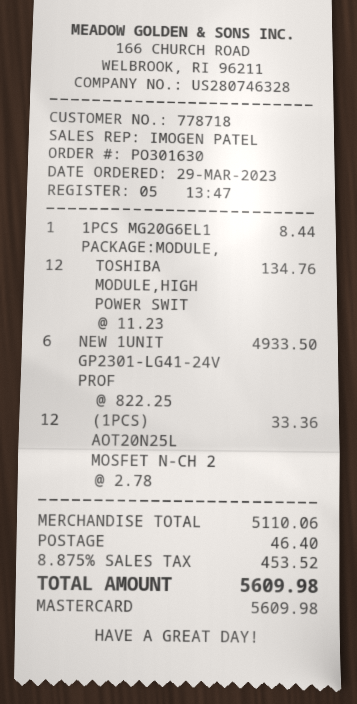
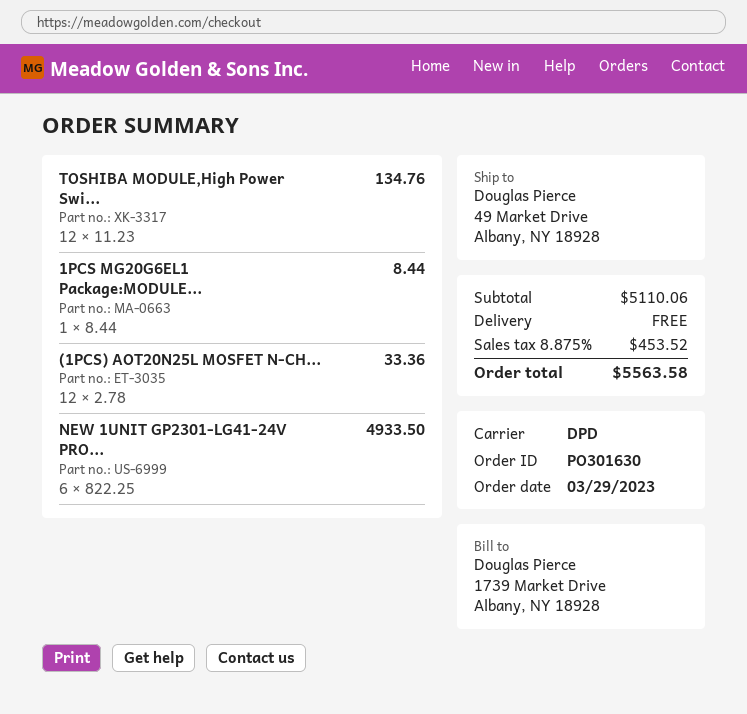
shipping: 46.40 -> 0.00
total: 5609.98 -> 5563.58

